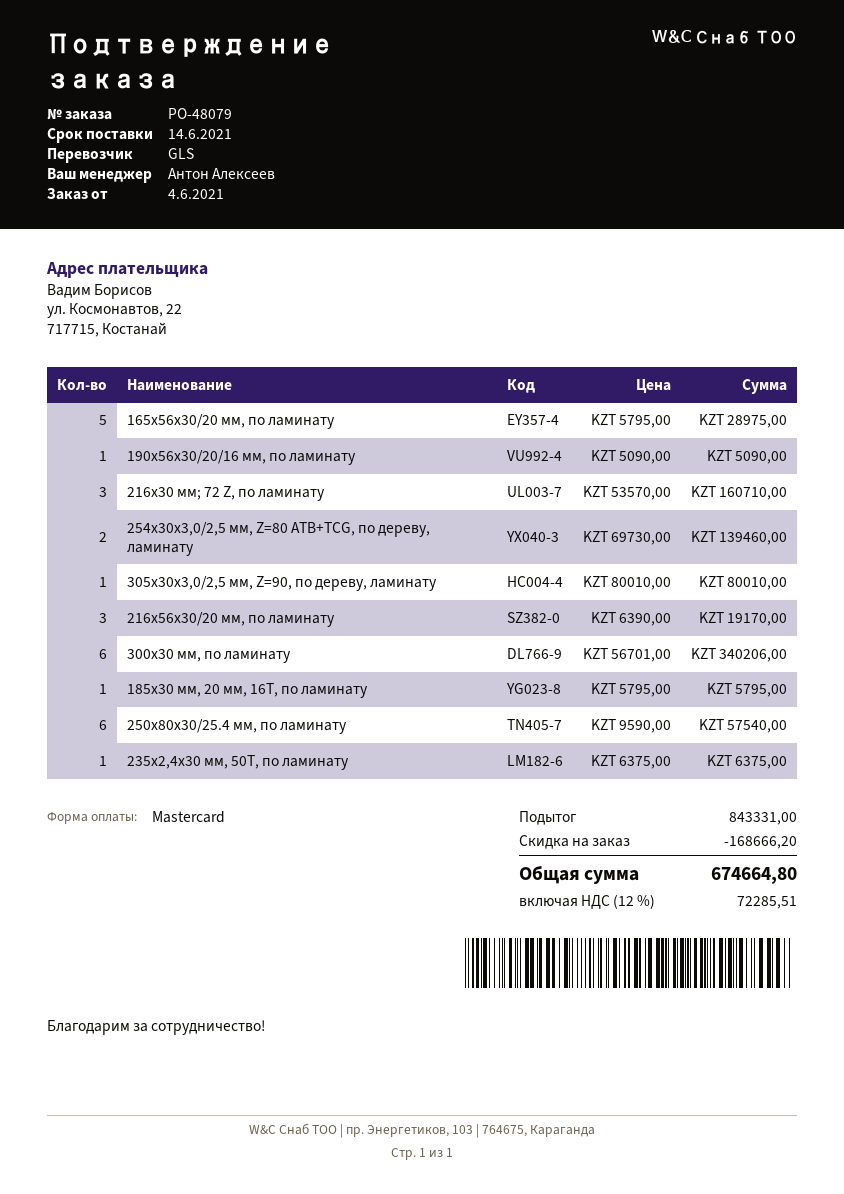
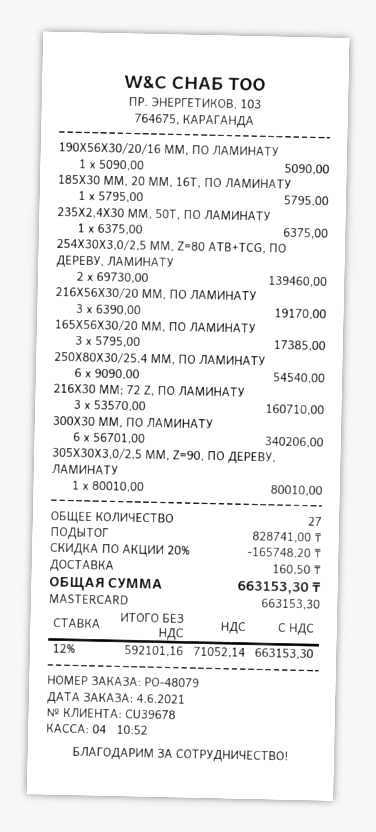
165x56x30/20 мм, по ламинату: 5 x 5795.00 = 28975.00 -> 3 x 5795.00 = 17385.00
250x80x30/25.4 мм, по ламинату: 6 x 9590.00 = 57540.00 -> 6 x 9090.00 = 54540.00
subtotal: 843331.00 -> 828741.00
discount: 168666.20 -> 165748.20
shipping: none -> 160.50
tax: 12% = 72285.51 -> 12% = 71052.14
total: 674664.80 -> 663153.30

